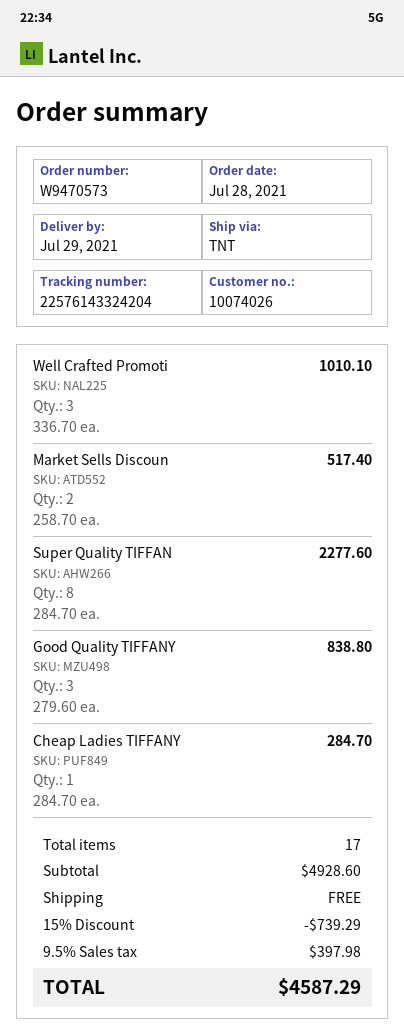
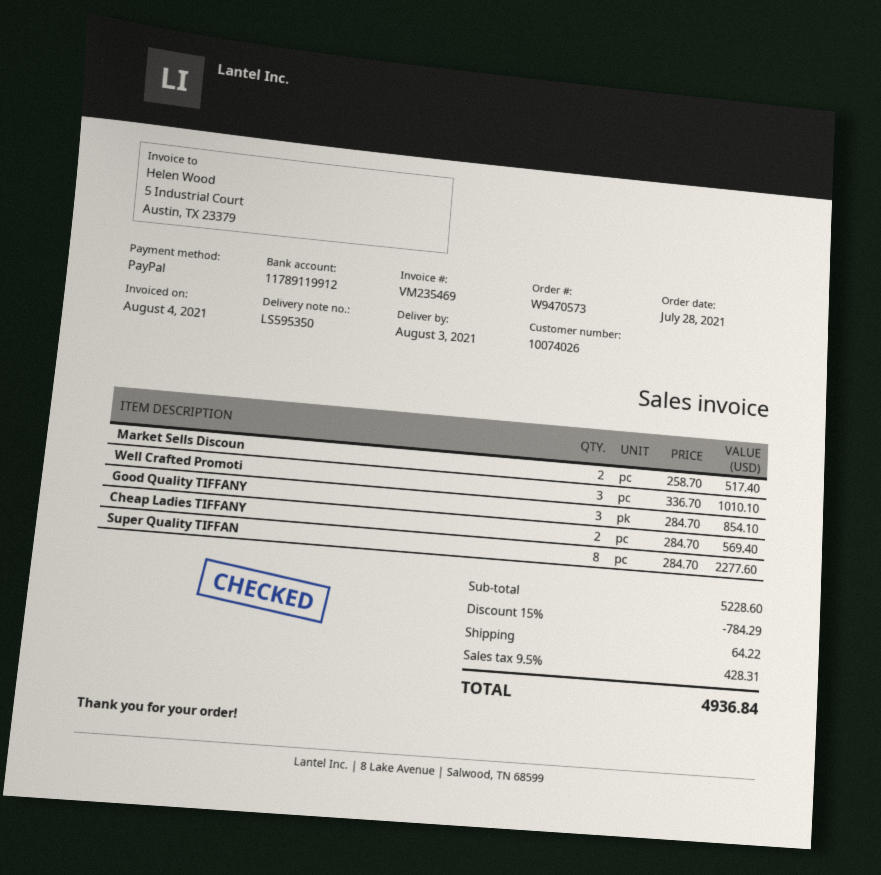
delivery date: 2021-07-29 -> 2021-08-03
Good Quality TIFFANY: 3 x 279.60 = 838.80 -> 3 x 284.70 = 854.10
Cheap Ladies TIFFANY: 1 x 284.70 = 284.70 -> 2 x 284.70 = 569.40
subtotal: 4928.60 -> 5228.60
discount: 15% = 739.29 -> 15% = 784.29
shipping: 0.00 -> 64.22
tax: 9.5% = 397.98 -> 9.5% = 428.31
total: 4587.29 -> 4936.84

